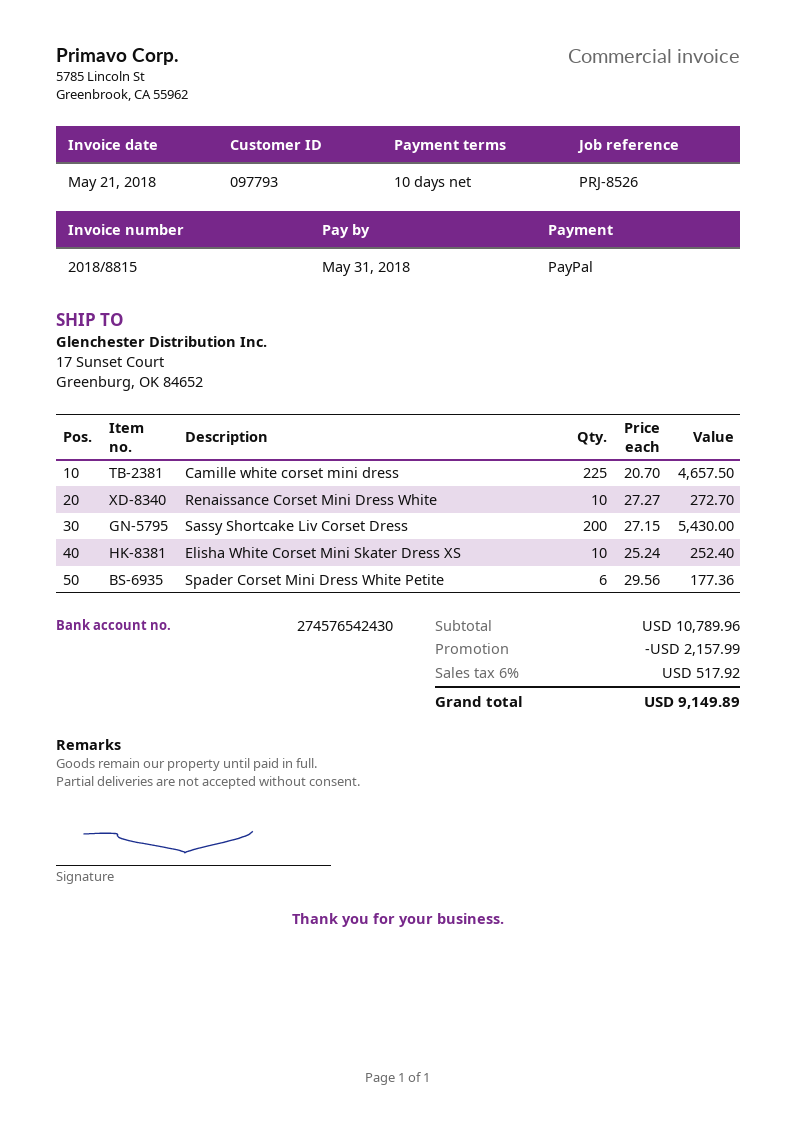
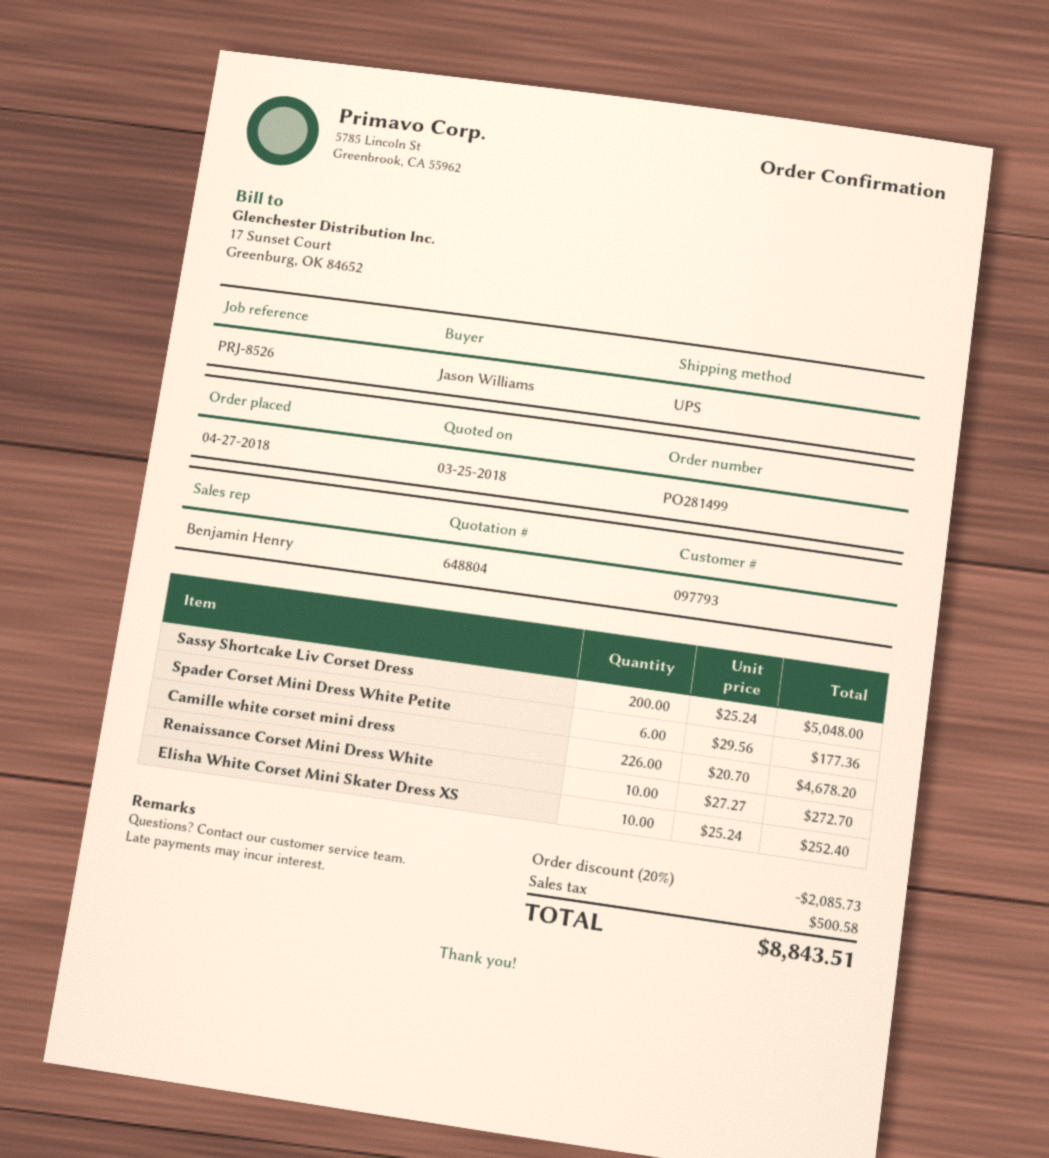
Camille white corset mini dress: 225 x 20.70 = 4657.50 -> 226 x 20.70 = 4678.20
Sassy Shortcake Liv Corset Dress: 200 x 27.15 = 5430.00 -> 200 x 25.24 = 5048.00
discount: 2157.99 -> 2085.73
tax: 517.92 -> 500.58
total: 9149.89 -> 8843.51

